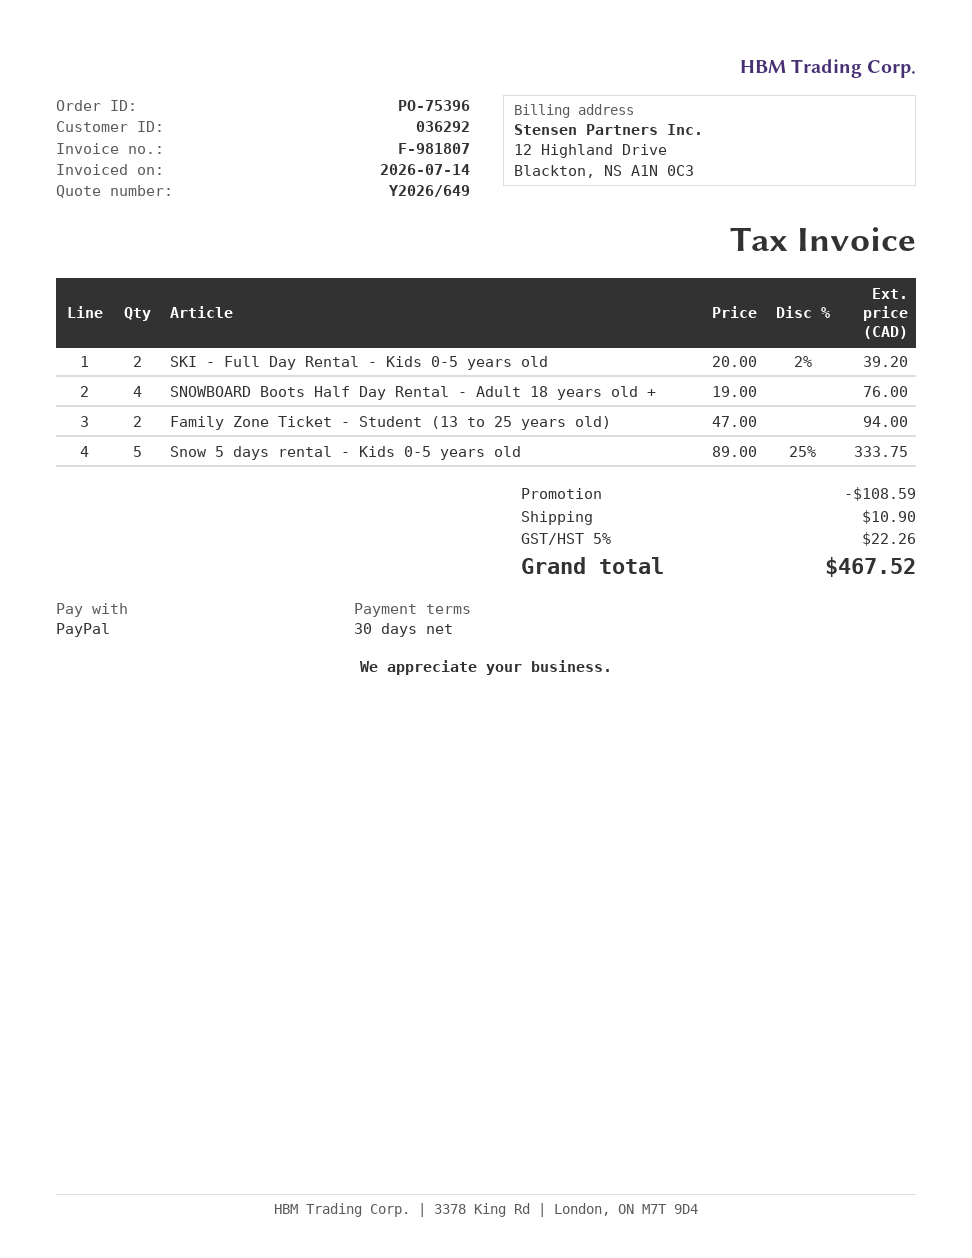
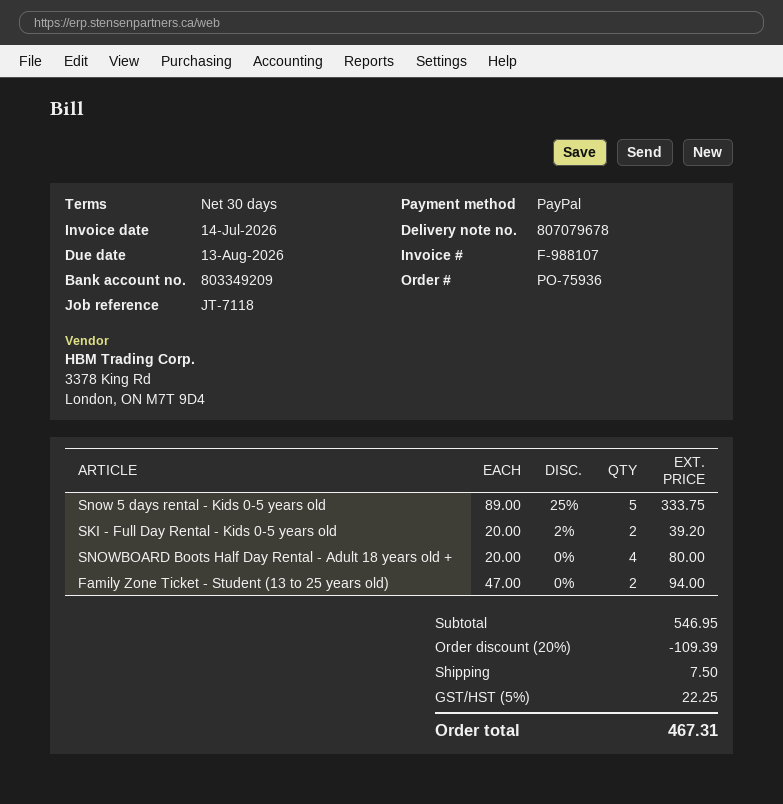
order number: PO-75396 -> PO-75936
invoice number: F-981807 -> F-988107
SNOWBOARD Boots Half Day Rental - Adult 18 years old +: 4 x 19.00 = 76.00 -> 4 x 20.00 = 80.00
discount: 108.59 -> 109.39
shipping: 10.90 -> 7.50
tax: 5% = 22.26 -> 5% = 22.25
total: 467.52 -> 467.31

